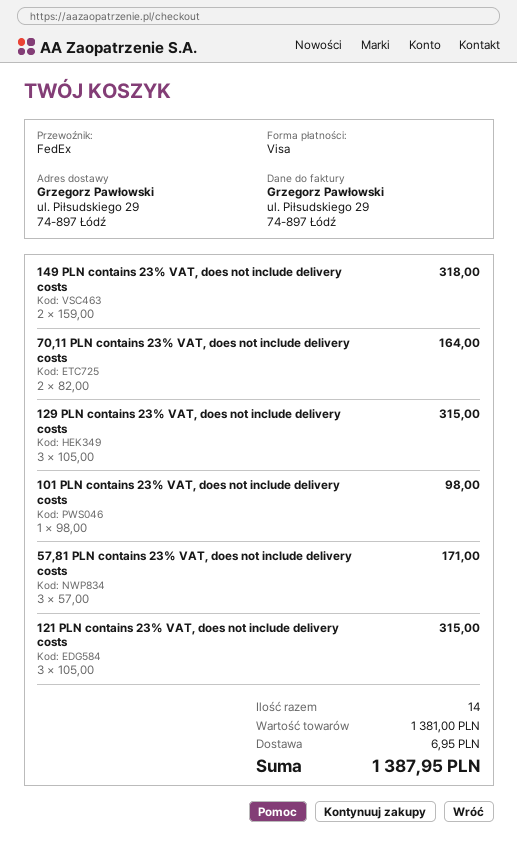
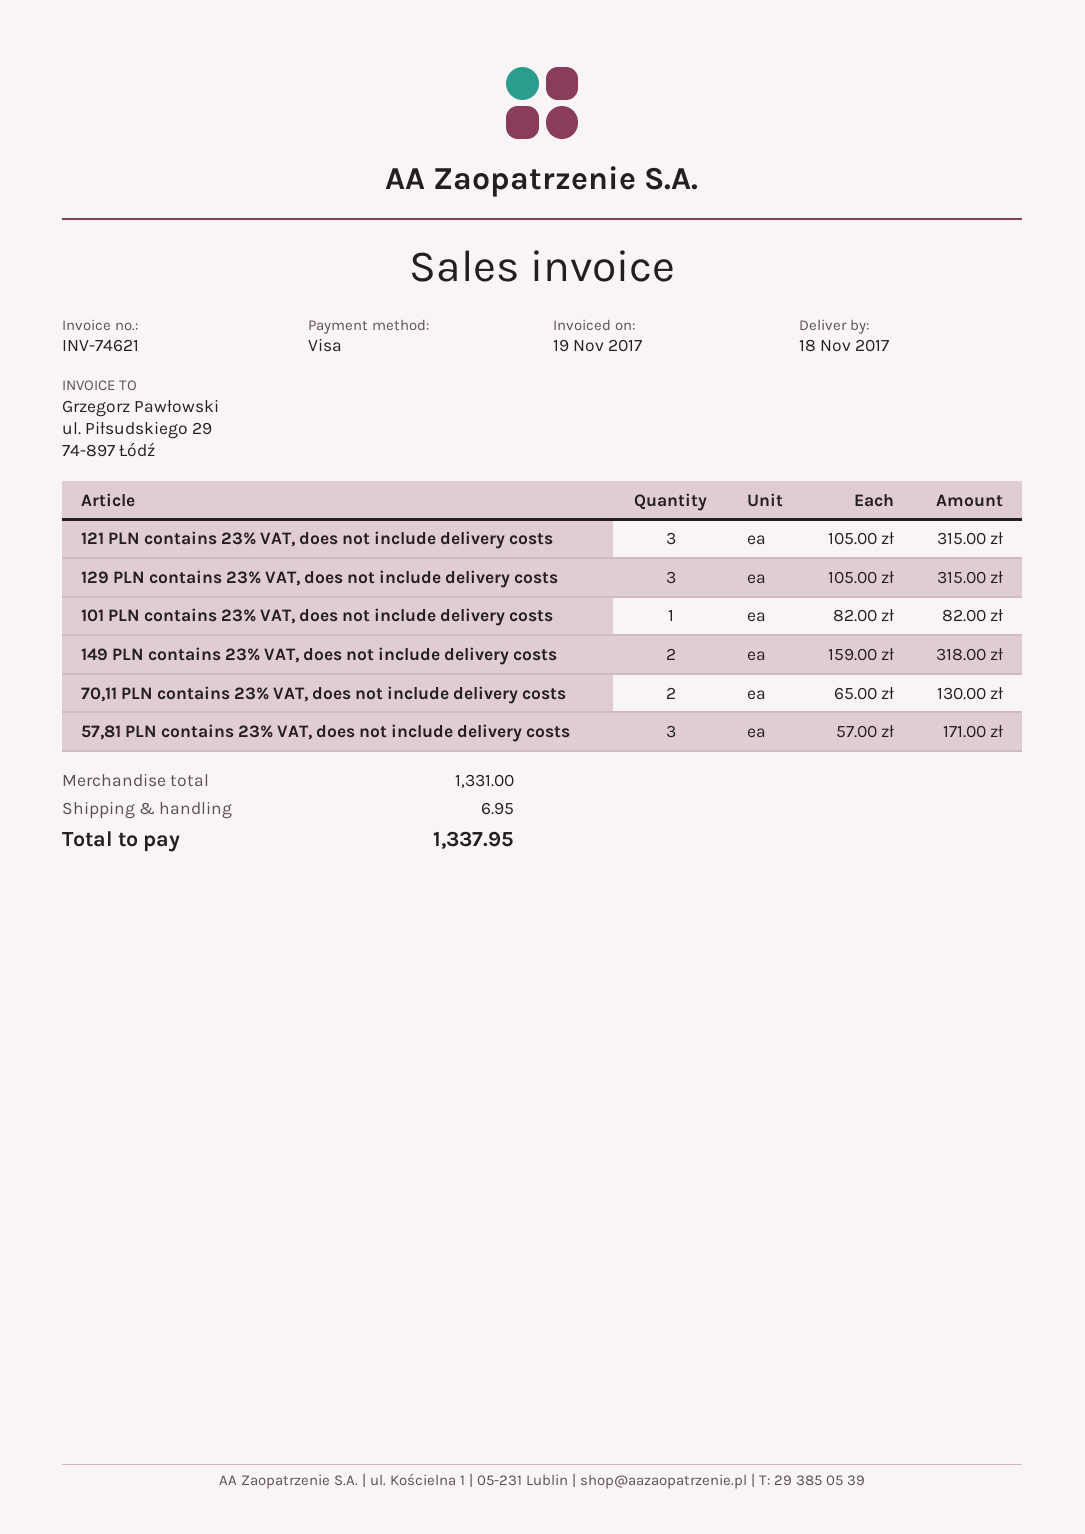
70,11 PLN contains 23% VAT, does not include delivery costs: 2 x 82.00 = 164.00 -> 2 x 65.00 = 130.00
101 PLN contains 23% VAT, does not include delivery costs: 1 x 98.00 = 98.00 -> 1 x 82.00 = 82.00
subtotal: 1381.00 -> 1331.00
total: 1387.95 -> 1337.95

